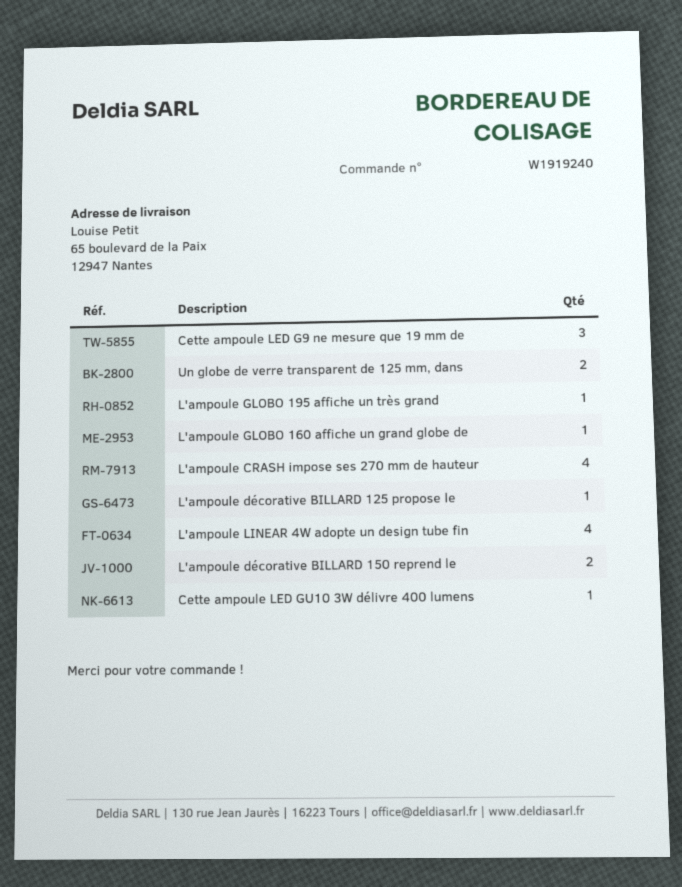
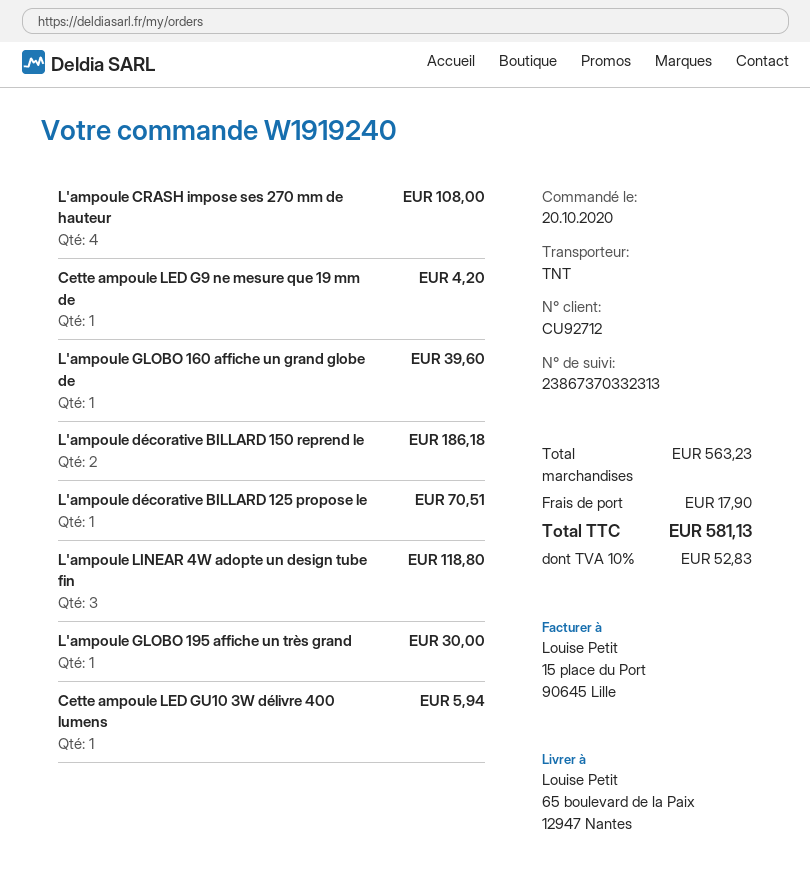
Cette ampoule LED G9 ne mesure que 19 mm de: 3 -> 1
Un globe de verre transparent de 125 mm, dans: 2 -> none
L'ampoule LINEAR 4W adopte un design tube fin: 4 -> 3

